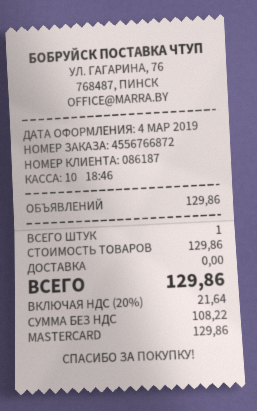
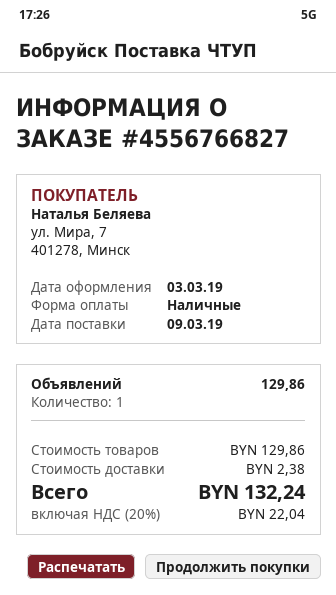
order number: 4556766872 -> 4556766827
order date: 2019-03-04 -> 2019-03-03
payment method: Mastercard -> cash
shipping: 0.00 -> 2.38
tax: 20% = 21.64 -> 20% = 22.04
total: 129.86 -> 132.24

